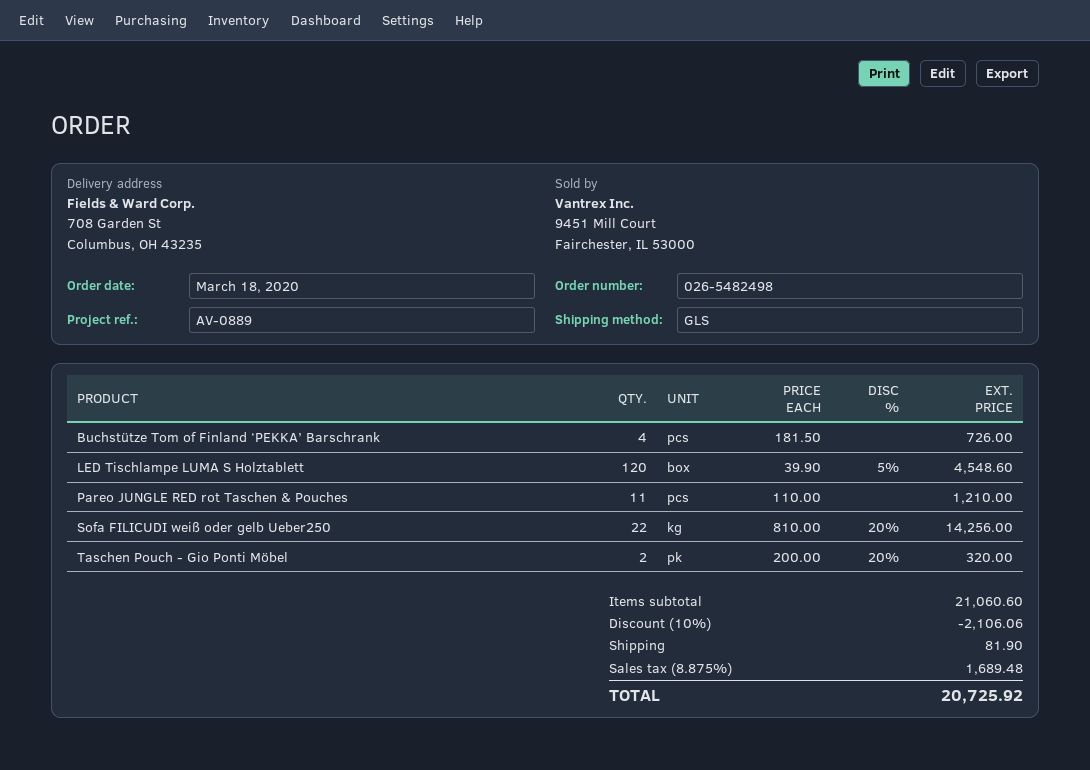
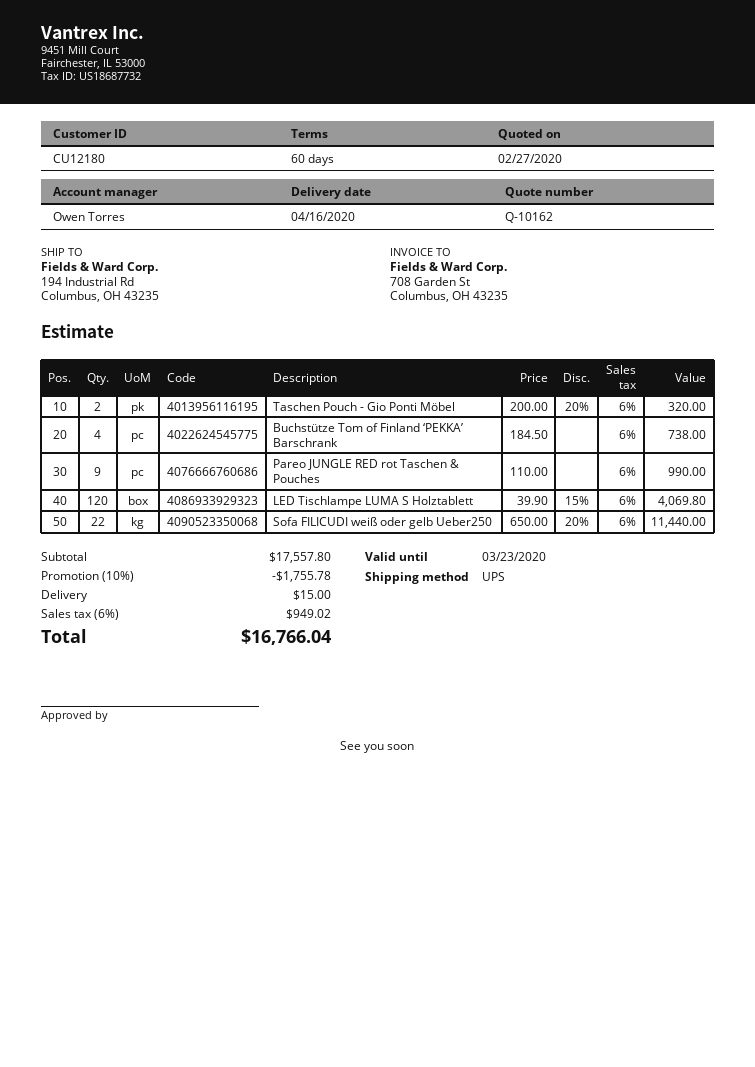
shipping method: GLS -> UPS
ship to: 708 Garden St, Columbus, OH 43235 -> 194 Industrial Rd, Columbus, OH 43235
Buchstütze Tom of Finland ‘PEKKA’ Barschrank: 4 x 181.50 = 726.00 -> 4 x 184.50 = 738.00
LED Tischlampe LUMA S Holztablett: 120 x 39.90 - 5% = 4548.60 -> 120 x 39.90 - 15% = 4069.80
Pareo JUNGLE RED rot Taschen & Pouches: 11 x 110.00 = 1210.00 -> 9 x 110.00 = 990.00
Sofa FILICUDI weiß oder gelb Ueber250: 22 x 810.00 - 20% = 14256.00 -> 22 x 650.00 - 20% = 11440.00
subtotal: 21060.60 -> 17557.80
discount: 10% = 2106.06 -> 10% = 1755.78
shipping: 81.90 -> 15.00
tax: 8.875% = 1689.48 -> 6% = 949.02
total: 20725.92 -> 16766.04

